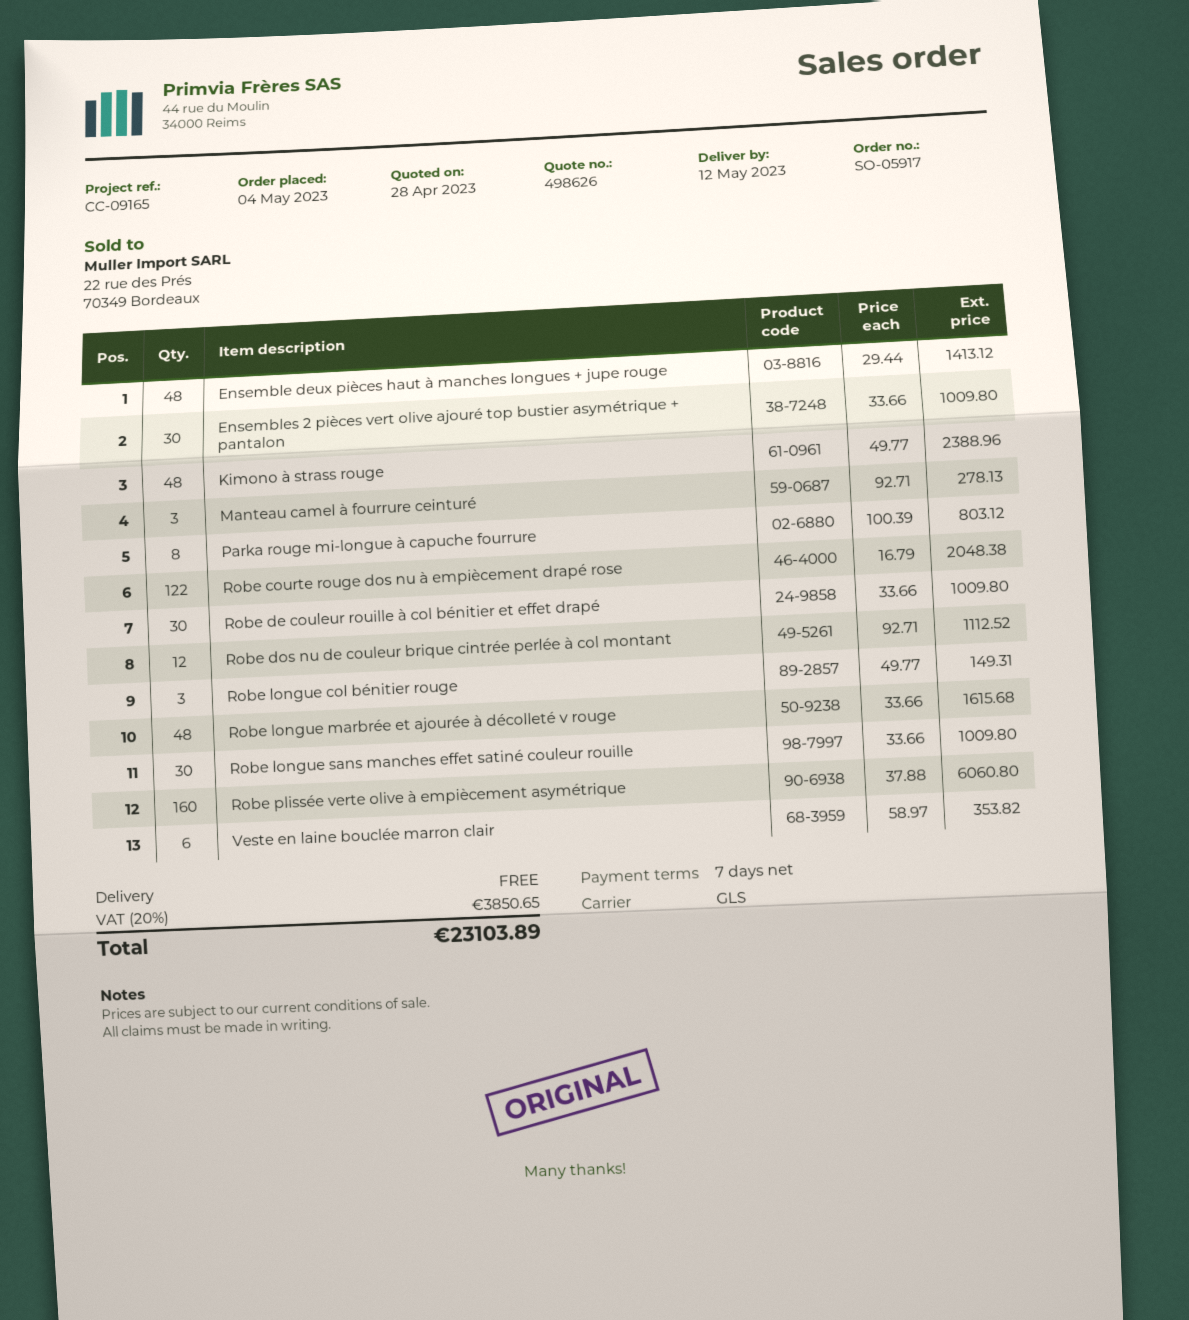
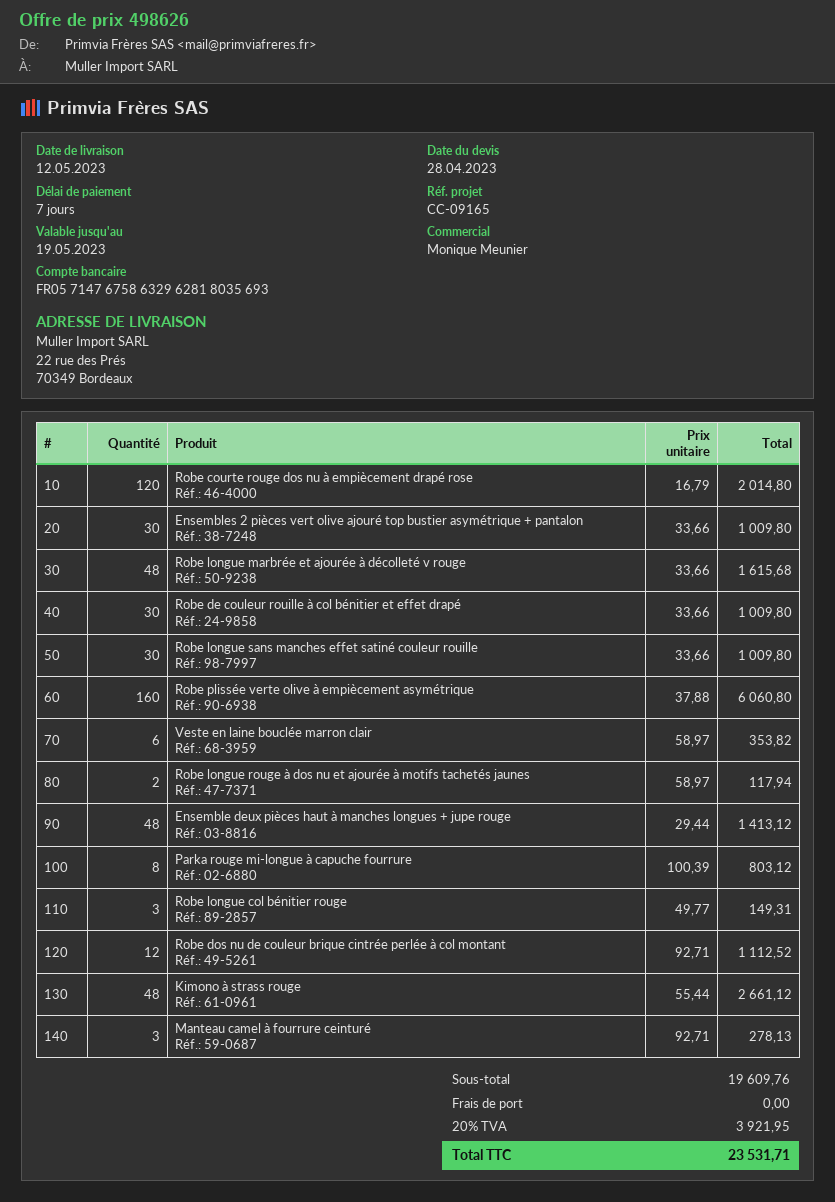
Kimono à strass rouge: 48 x 49.77 = 2388.96 -> 48 x 55.44 = 2661.12
Robe courte rouge dos nu à empiècement drapé rose: 122 x 16.79 = 2048.38 -> 120 x 16.79 = 2014.80
Robe longue rouge à dos nu et ajourée à motifs tachetés jaunes: none -> 2 x 58.97 = 117.94
tax: 20% = 3850.65 -> 20% = 3921.95
total: 23103.89 -> 23531.71

